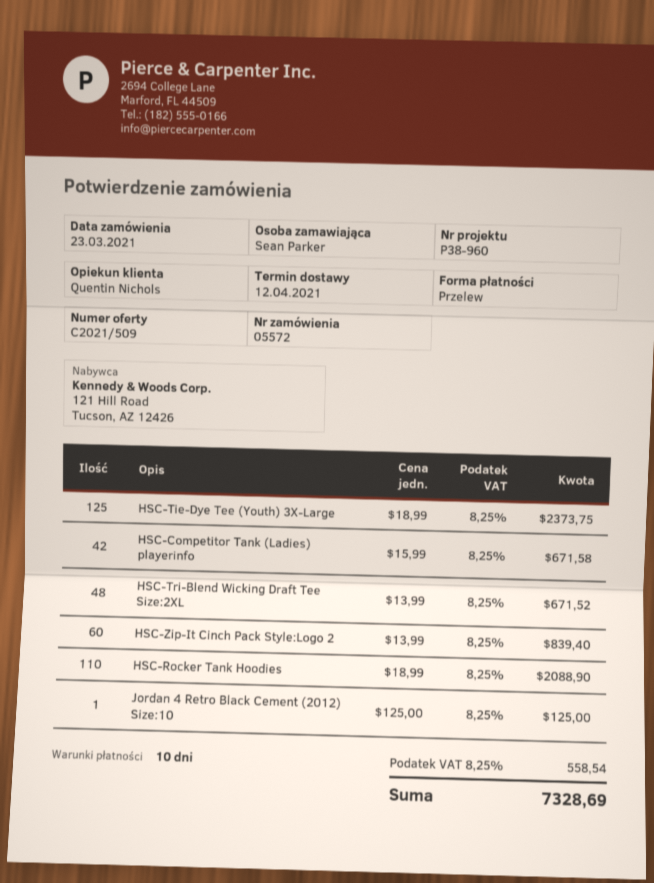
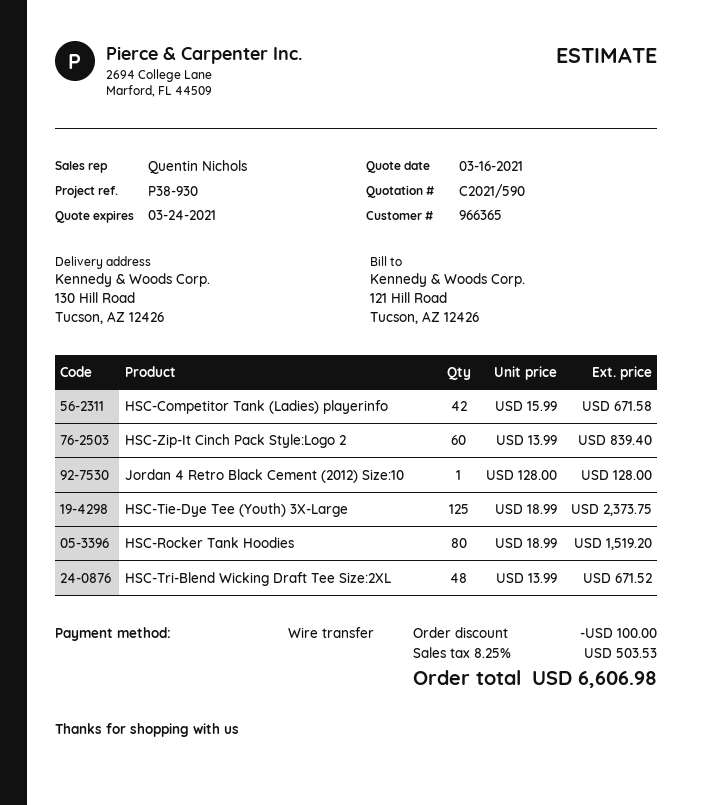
quote number: C2021/509 -> C2021/590
reference: P38-960 -> P38-930
HSC-Rocker Tank Hoodies: 110 x 18.99 = 2088.90 -> 80 x 18.99 = 1519.20
Jordan 4 Retro Black Cement (2012) Size:10: 1 x 125.00 = 125.00 -> 1 x 128.00 = 128.00
discount: none -> 100.00
tax: 8.25% = 558.54 -> 8.25% = 503.53
total: 7328.69 -> 6606.98

